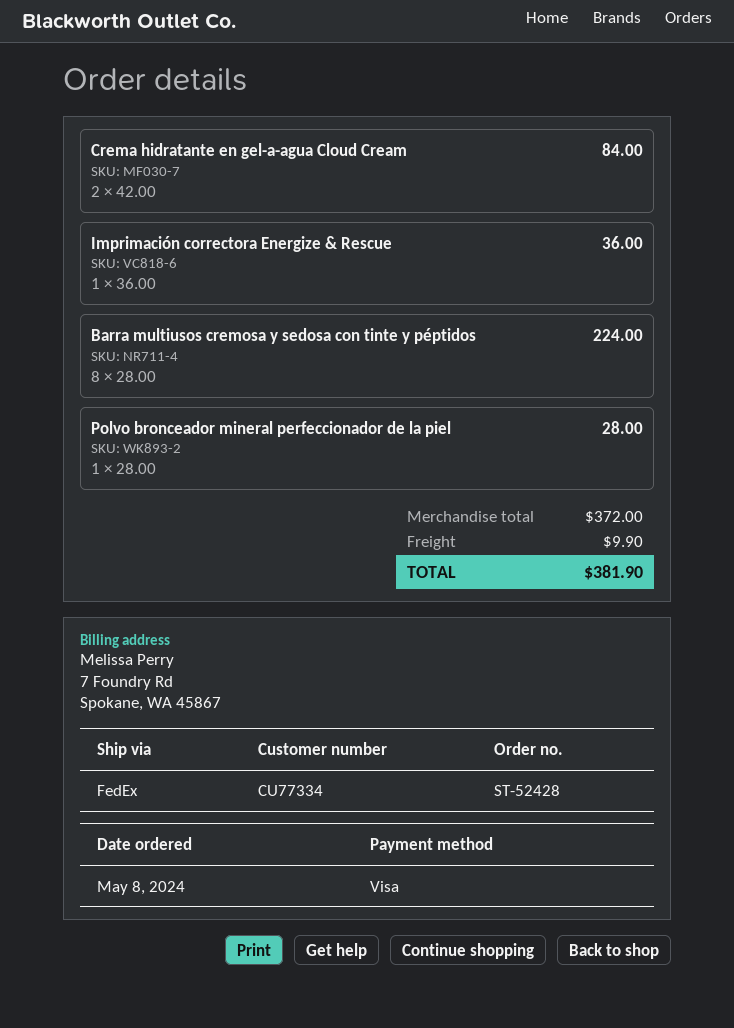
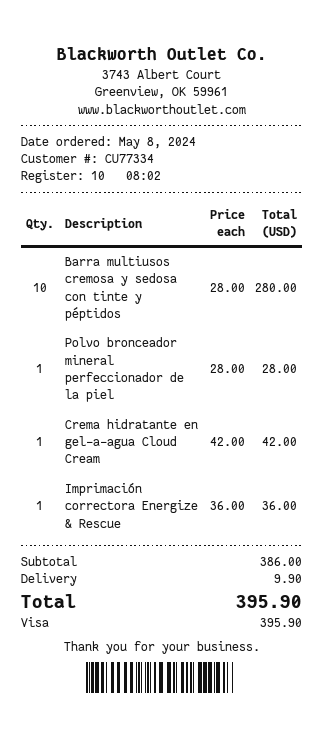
Crema hidratante en gel-a-agua Cloud Cream: 2 x 42.00 = 84.00 -> 1 x 42.00 = 42.00
Barra multiusos cremosa y sedosa con tinte y péptidos: 8 x 28.00 = 224.00 -> 10 x 28.00 = 280.00
subtotal: 372.00 -> 386.00
total: 381.90 -> 395.90

